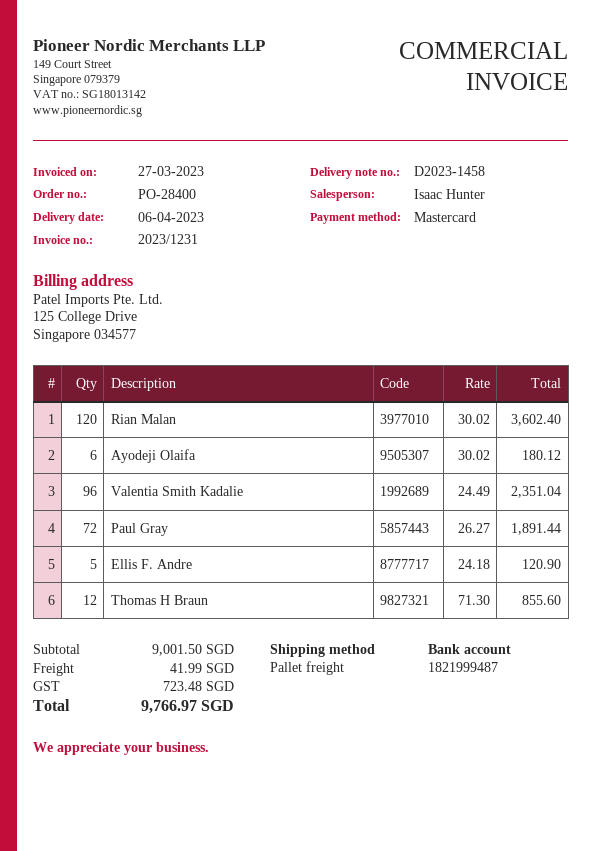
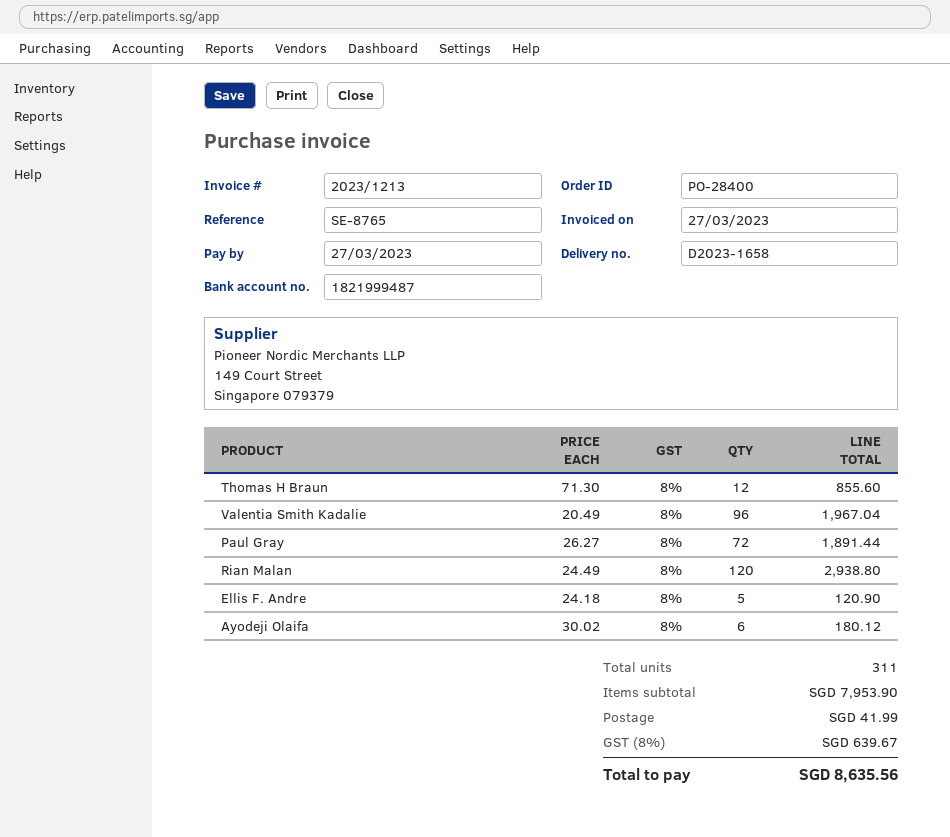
delivery note number: D2023-1458 -> D2023-1658
invoice number: 2023/1231 -> 2023/1213
Rian Malan: 120 x 30.02 = 3602.40 -> 120 x 24.49 = 2938.80
Valentia Smith Kadalie: 96 x 24.49 = 2351.04 -> 96 x 20.49 = 1967.04
subtotal: 9001.50 -> 7953.90
tax: 723.48 -> 639.67
total: 9766.97 -> 8635.56

